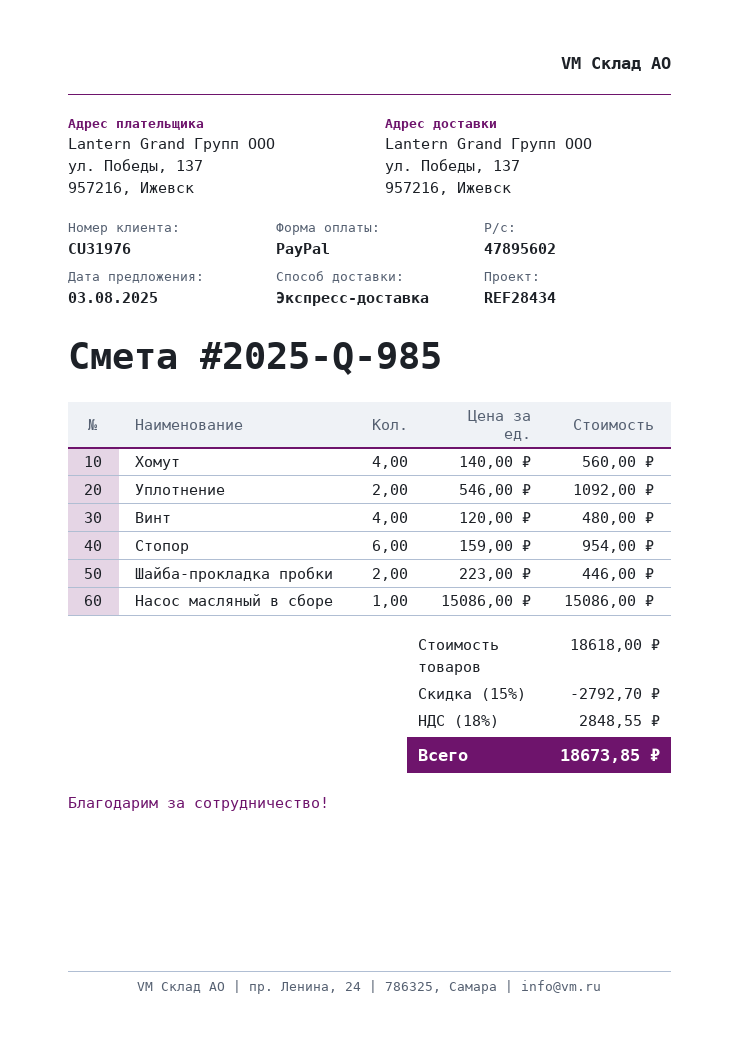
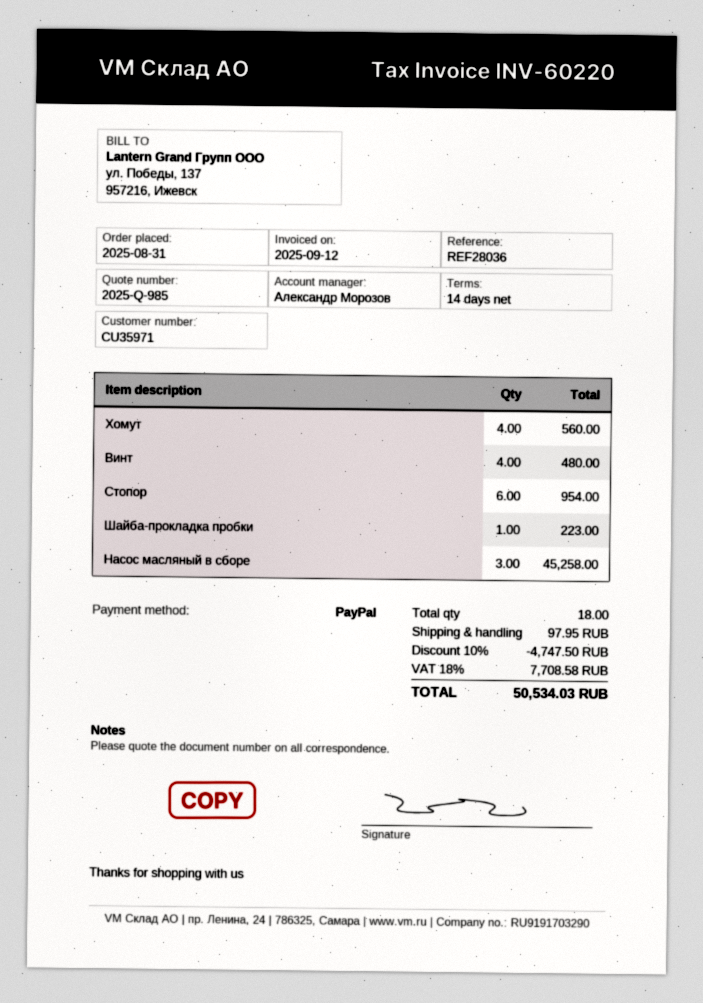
customer number: CU31976 -> CU35971
reference: REF28434 -> REF28036
Уплотнение: 2 for 1092.00 -> none
Шайба-прокладка пробки: 2 for 446.00 -> 1 for 223.00
Насос масляный в сборе: 1 for 15086.00 -> 3 for 45258.00
discount: 15% = 2792.70 -> 10% = 4747.50
shipping: none -> 97.95
tax: 18% = 2848.55 -> 18% = 7708.58
total: 18673.85 -> 50534.03

